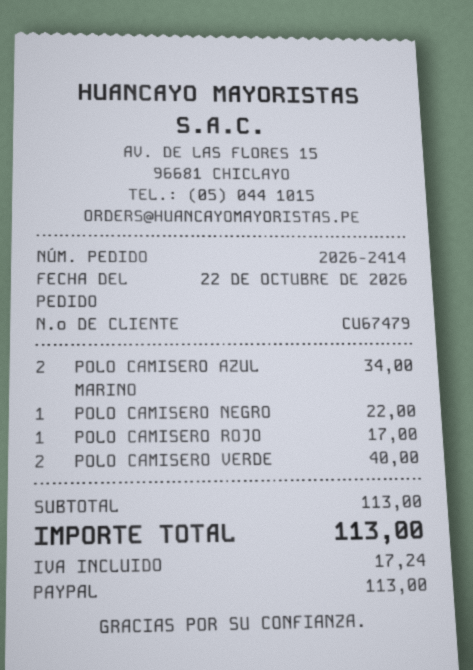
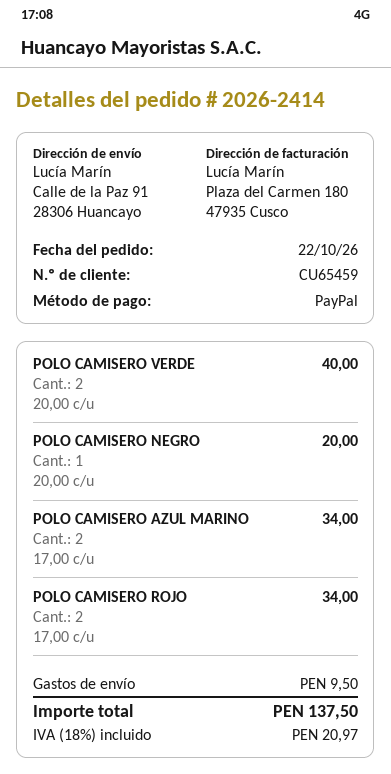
customer number: CU67479 -> CU65459
POLO CAMISERO NEGRO: 1 for 22.00 -> 1 for 20.00
POLO CAMISERO ROJO: 1 for 17.00 -> 2 for 34.00
shipping: none -> 9.50
tax: 17.24 -> 20.97
total: 113.00 -> 137.50

